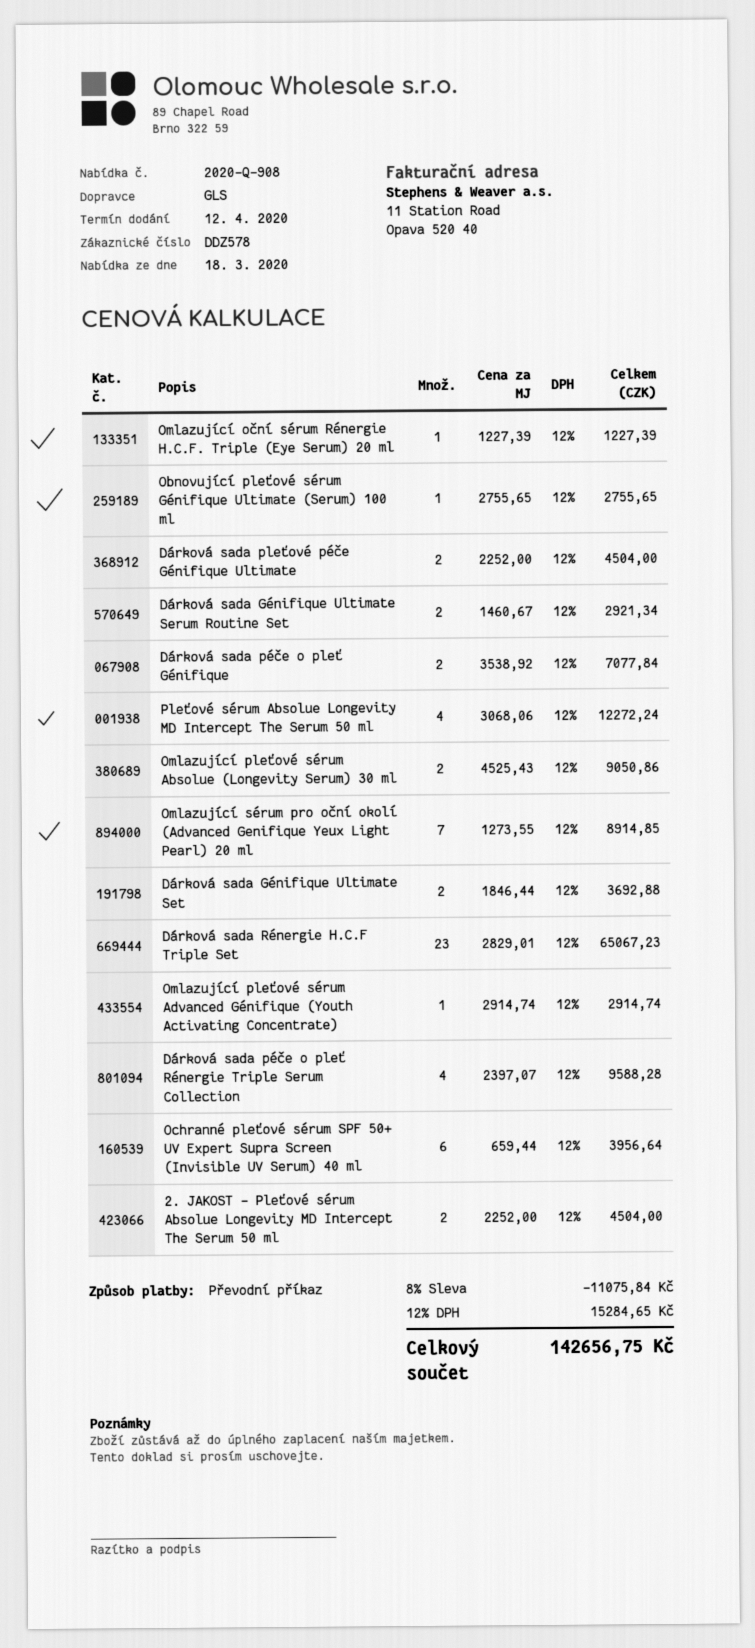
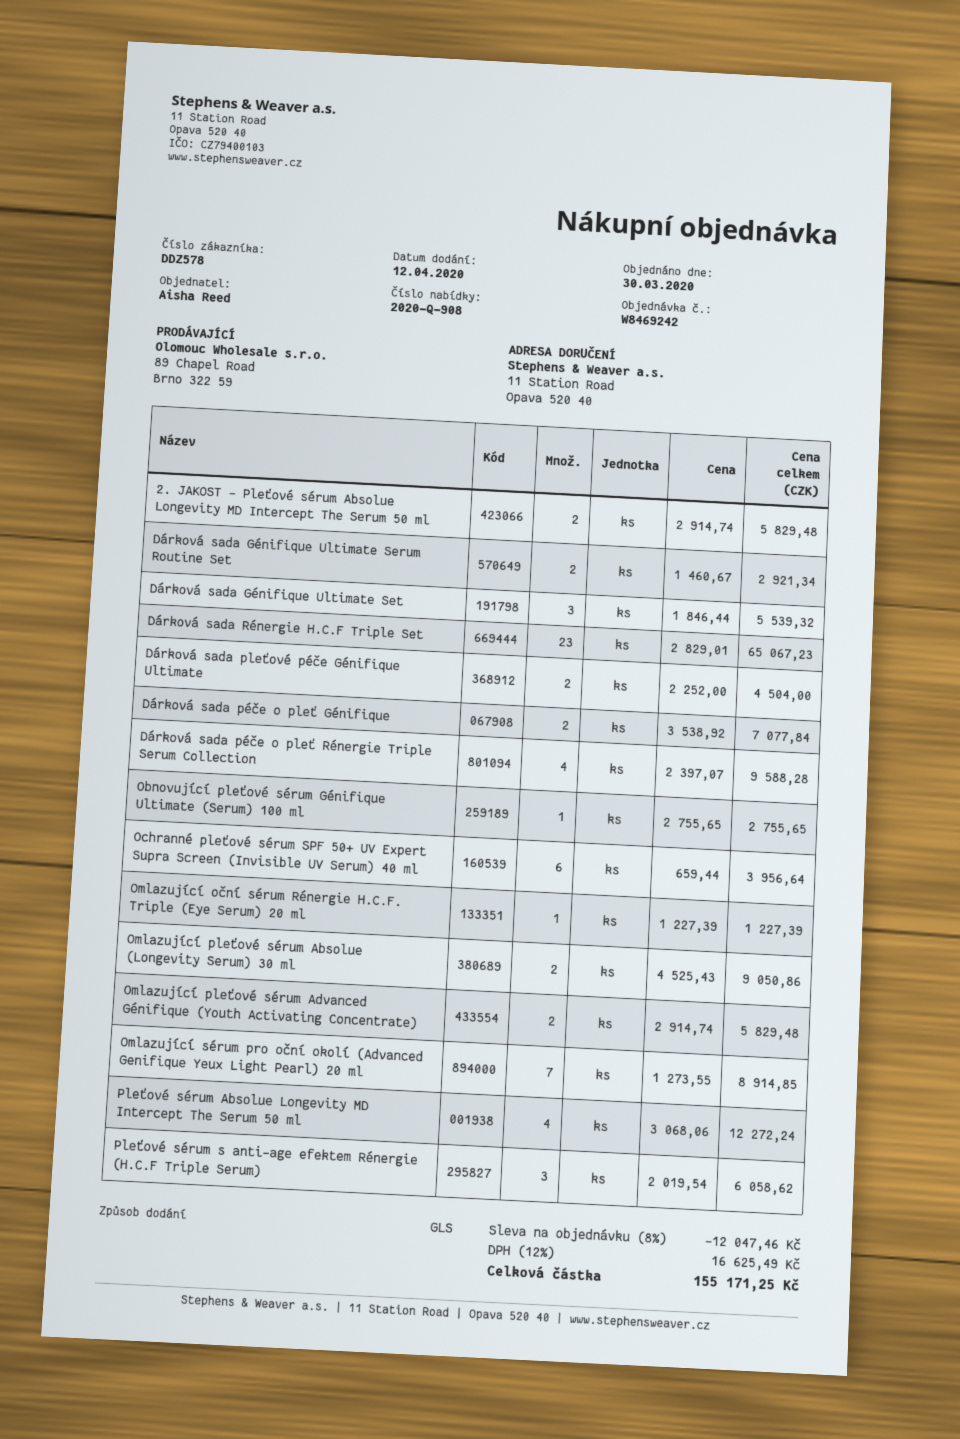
Dárková sada Génifique Ultimate Set: 2 x 1846.44 = 3692.88 -> 3 x 1846.44 = 5539.32
Omlazující pleťové sérum Advanced Génifique (Youth Activating Concentrate): 1 x 2914.74 = 2914.74 -> 2 x 2914.74 = 5829.48
2. JAKOST - Pleťové sérum Absolue Longevity MD Intercept The Serum 50 ml: 2 x 2252.00 = 4504.00 -> 2 x 2914.74 = 5829.48
Pleťové sérum s anti-age efektem Rénergie (H.C.F Triple Serum): none -> 3 x 2019.54 = 6058.62
discount: 8% = 11075.84 -> 8% = 12047.46
tax: 12% = 15284.65 -> 12% = 16625.49
total: 142656.75 -> 155171.25

